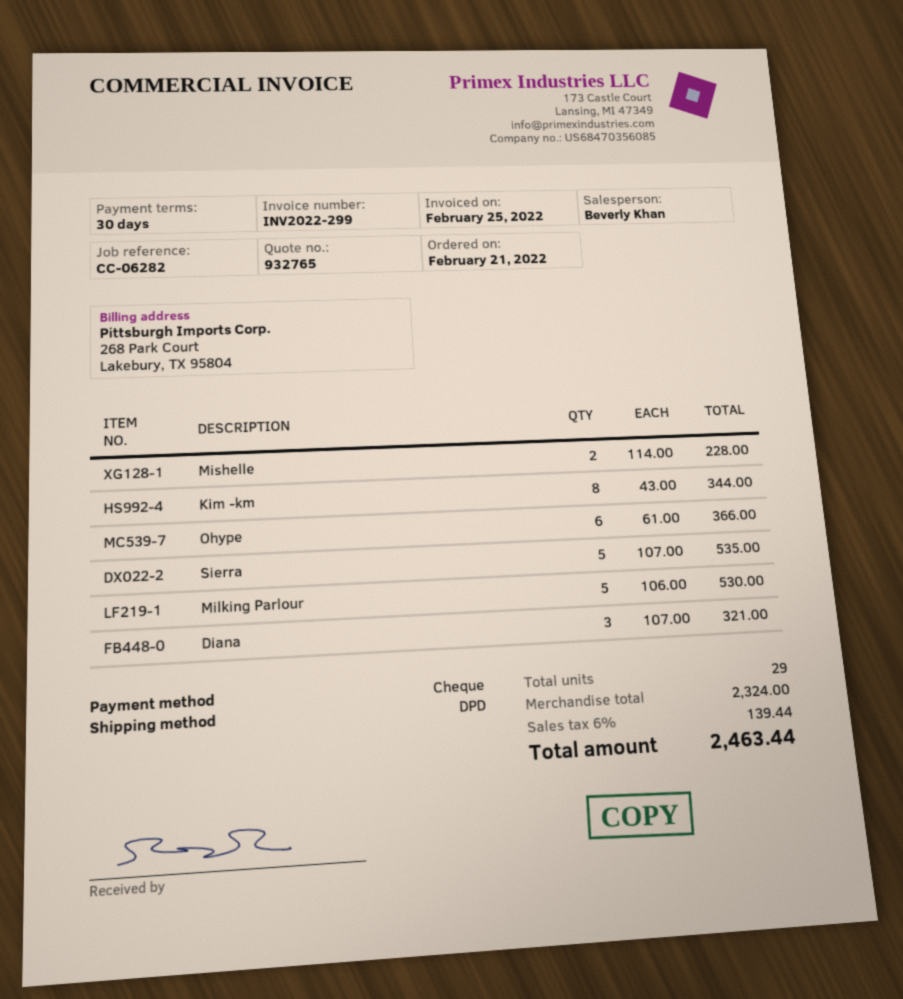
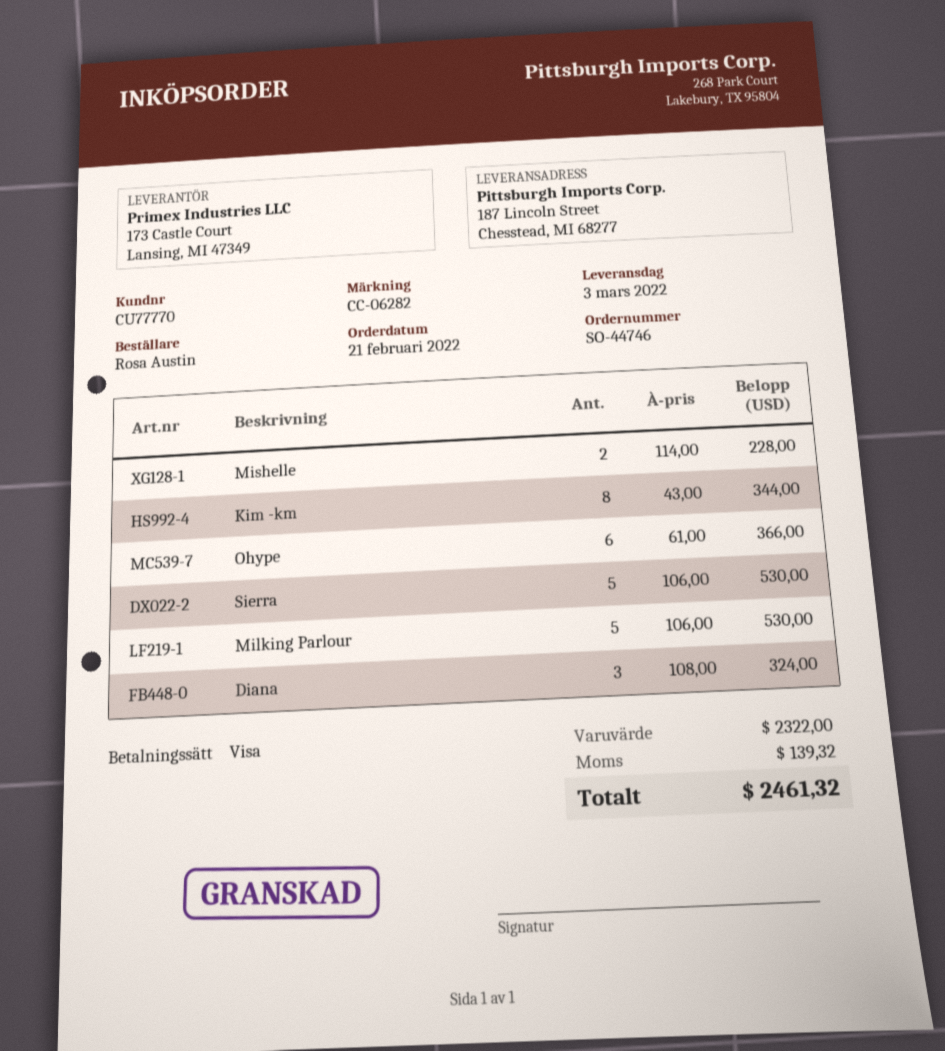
payment method: cheque -> Visa
Sierra: 5 x 107.00 = 535.00 -> 5 x 106.00 = 530.00
Diana: 3 x 107.00 = 321.00 -> 3 x 108.00 = 324.00
subtotal: 2324.00 -> 2322.00
tax: 139.44 -> 139.32
total: 2463.44 -> 2461.32

